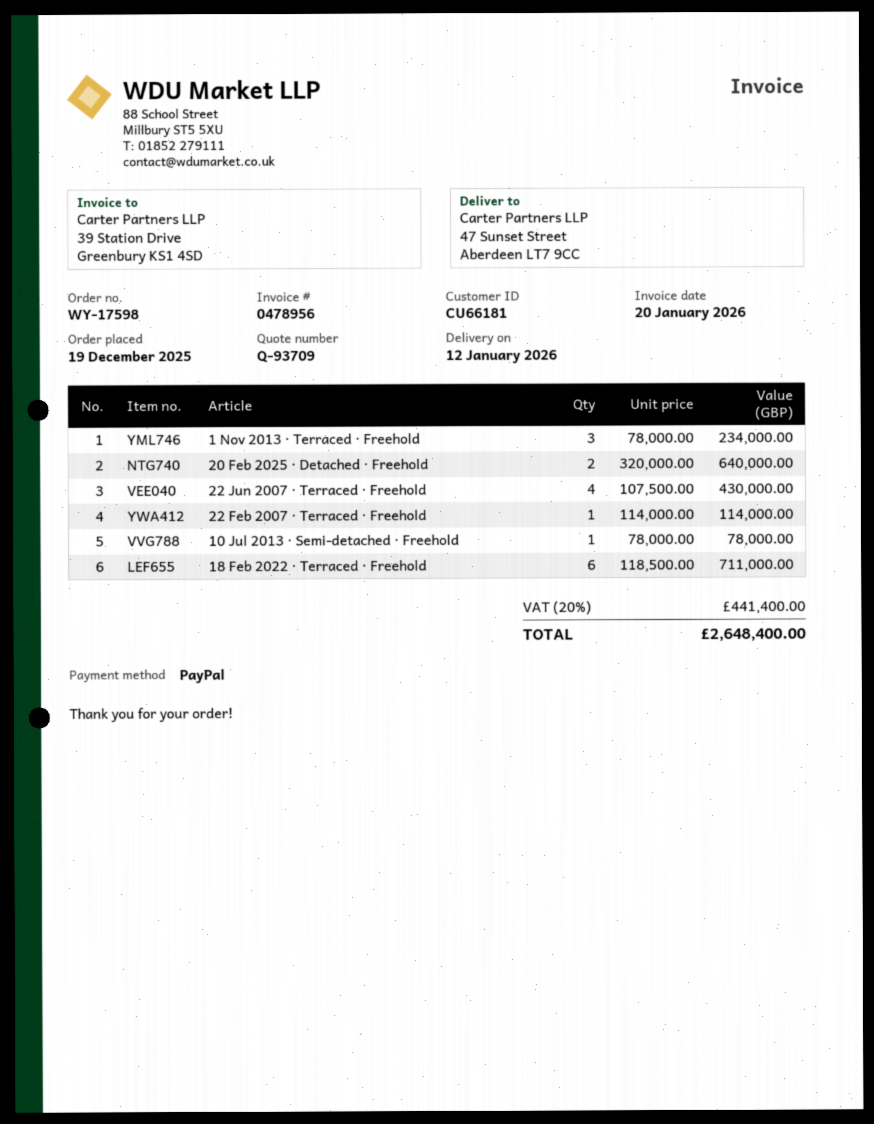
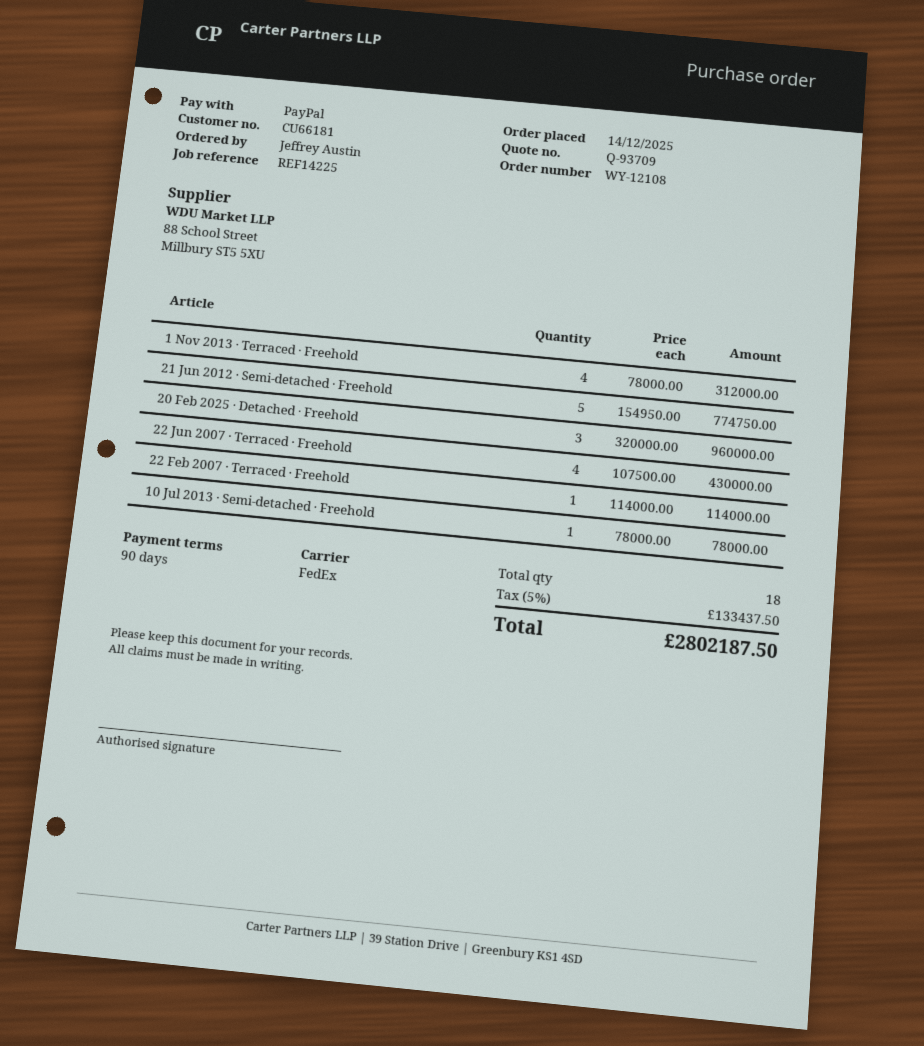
order number: WY-17598 -> WY-12108
order date: 2025-12-19 -> 2025-12-14
1 Nov 2013 · Terraced · Freehold: 3 x 78000.00 = 234000.00 -> 4 x 78000.00 = 312000.00
20 Feb 2025 · Detached · Freehold: 2 x 320000.00 = 640000.00 -> 3 x 320000.00 = 960000.00
18 Feb 2022 · Terraced · Freehold: 6 x 118500.00 = 711000.00 -> none
21 Jun 2012 · Semi-detached · Freehold: none -> 5 x 154950.00 = 774750.00
tax: 20% = 441400.00 -> 5% = 133437.50
total: 2648400.00 -> 2802187.50

